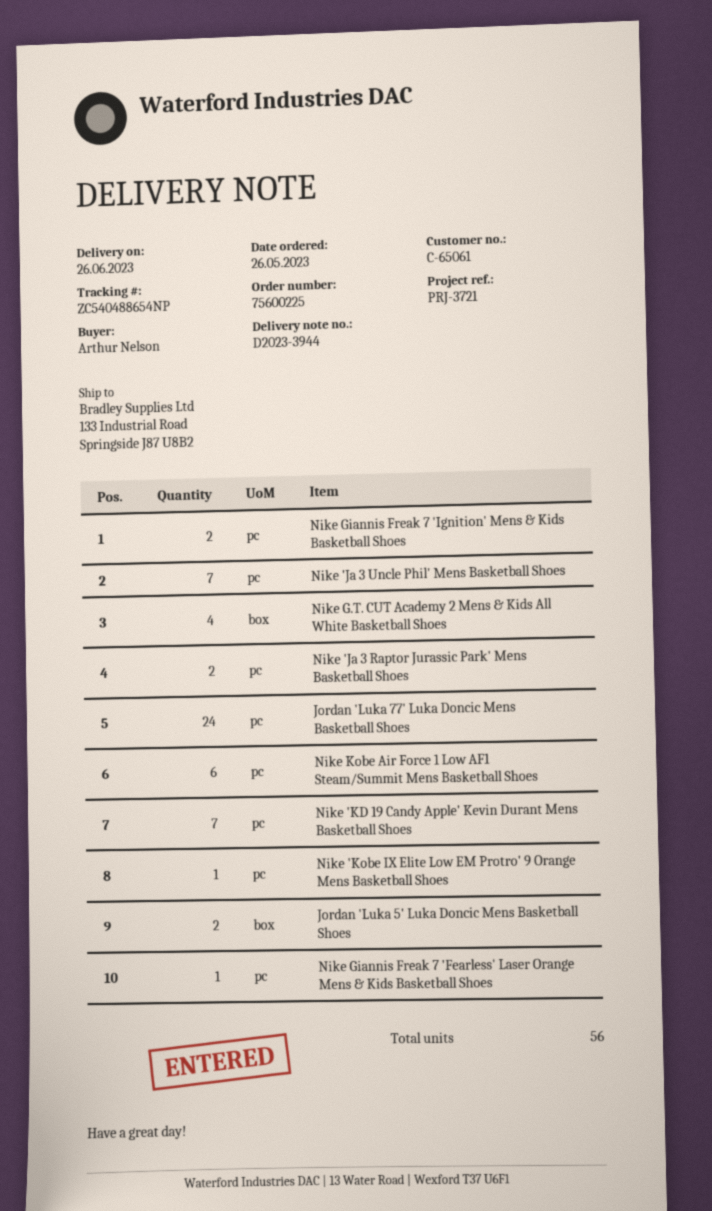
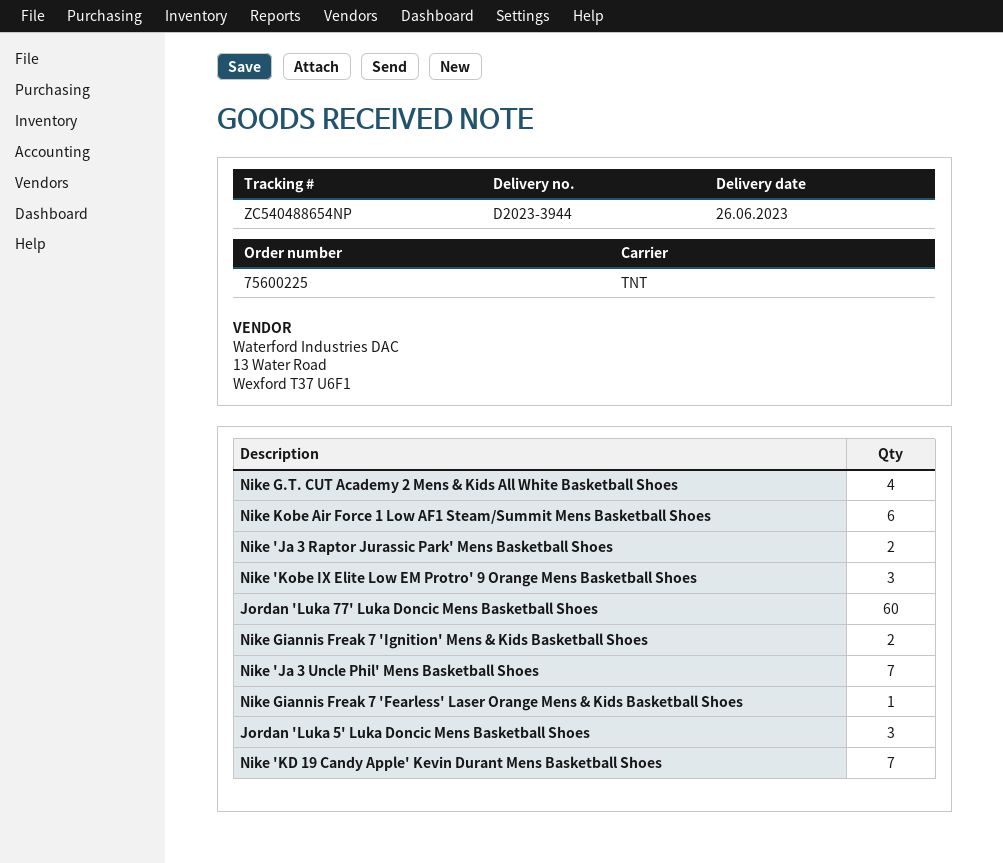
Jordan 'Luka 77' Luka Doncic Mens Basketball Shoes: 24 -> 60
Nike 'Kobe IX Elite Low EM Protro' 9 Orange Mens Basketball Shoes: 1 -> 3
Jordan 'Luka 5' Luka Doncic Mens Basketball Shoes: 2 -> 3

